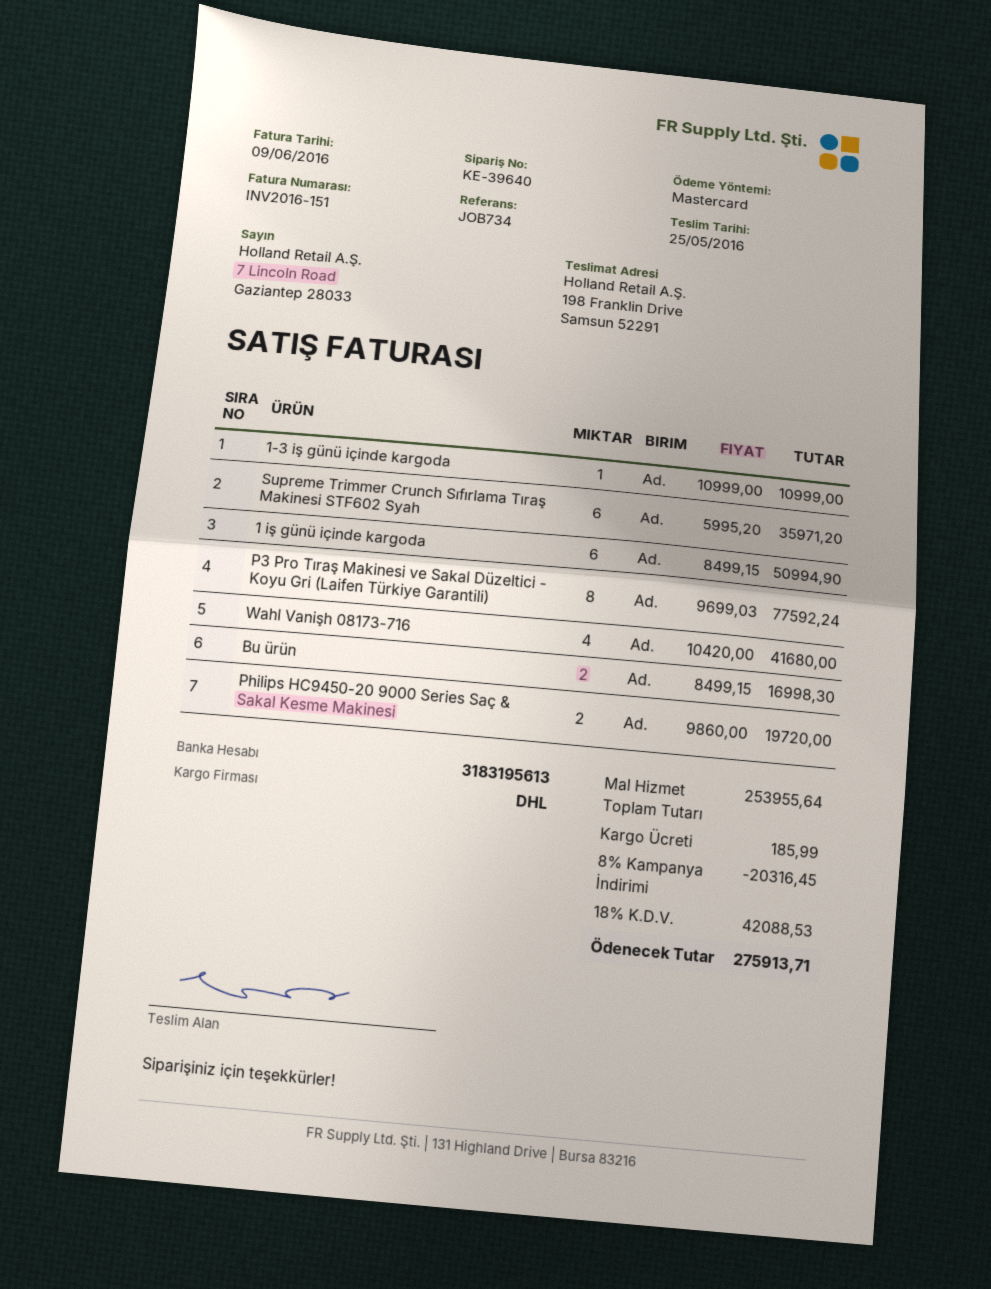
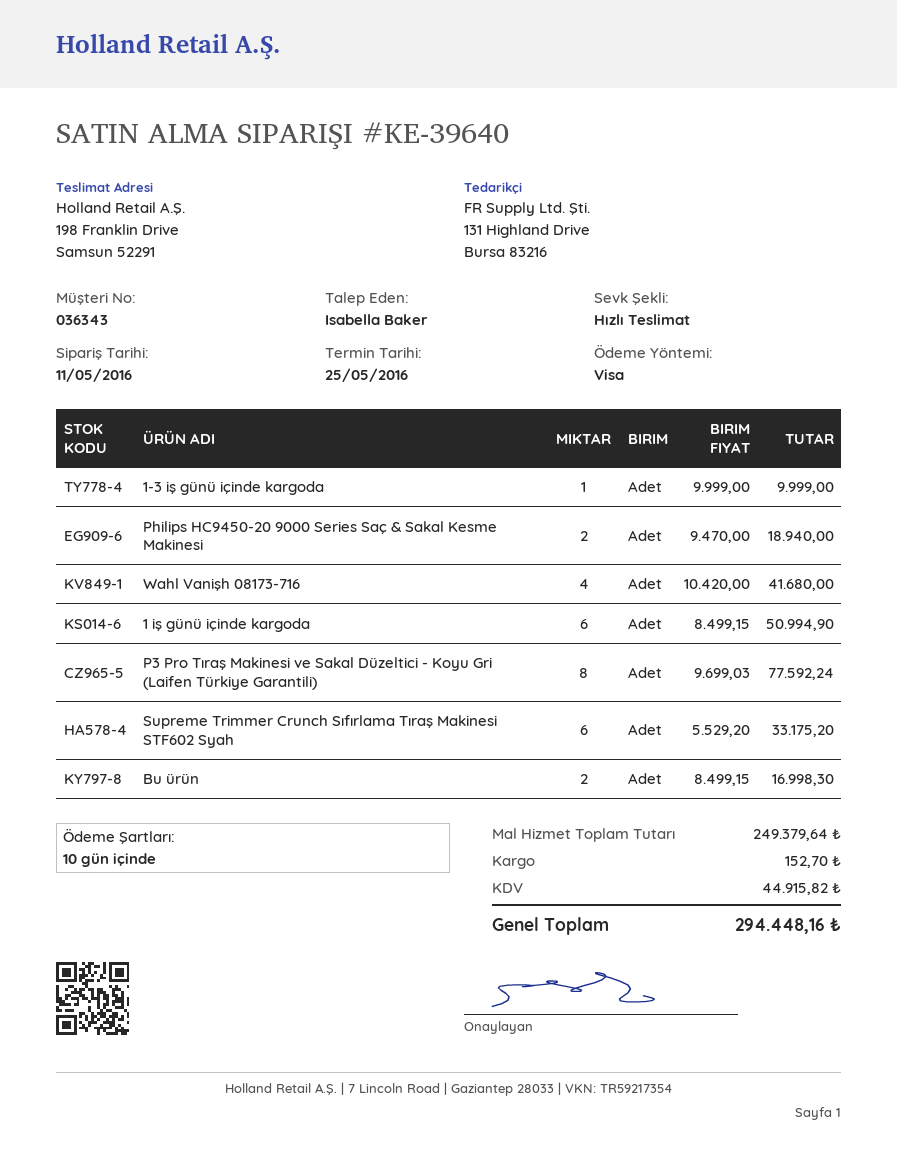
payment method: Mastercard -> Visa
shipping method: DHL -> express
1-3 iş günü içinde kargoda: 1 x 10999.00 = 10999.00 -> 1 x 9999.00 = 9999.00
Supreme Trimmer Crunch Sıfırlama Tıraş Makinesi STF602 Syah: 6 x 5995.20 = 35971.20 -> 6 x 5529.20 = 33175.20
Philips HC9450-20 9000 Series Saç & Sakal Kesme Makinesi: 2 x 9860.00 = 19720.00 -> 2 x 9470.00 = 18940.00
subtotal: 253955.64 -> 249379.64
discount: 8% = 20316.45 -> none
shipping: 185.99 -> 152.70
tax: 42088.53 -> 44915.82
total: 275913.71 -> 294448.16

